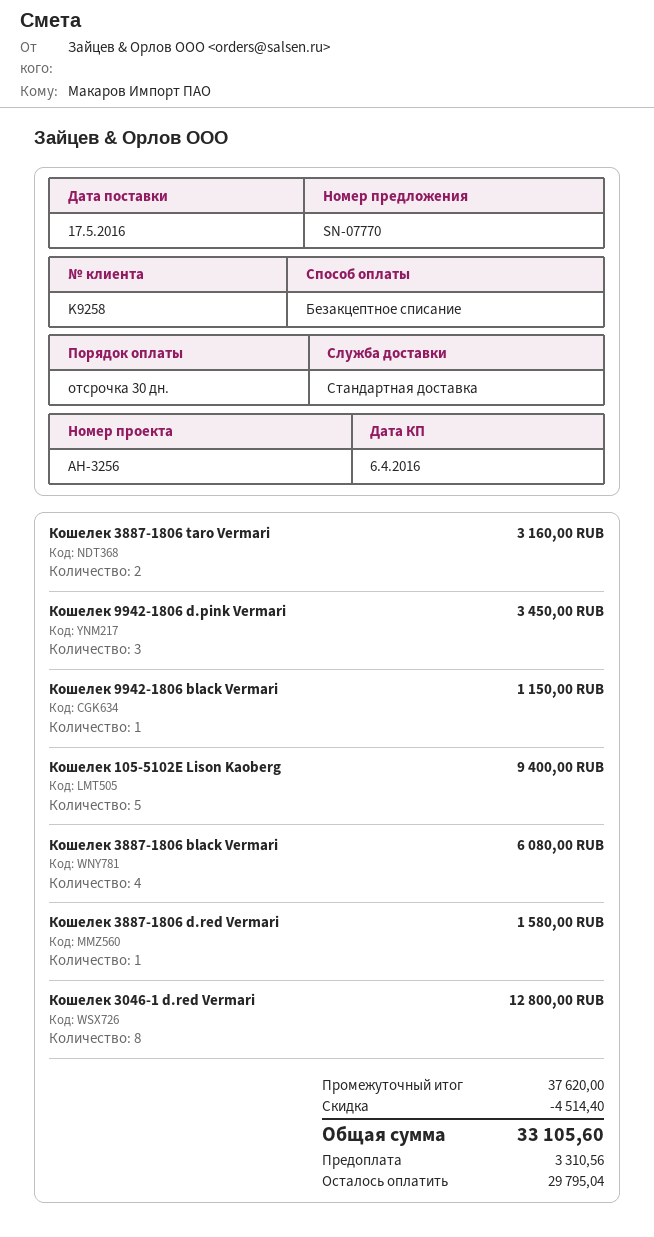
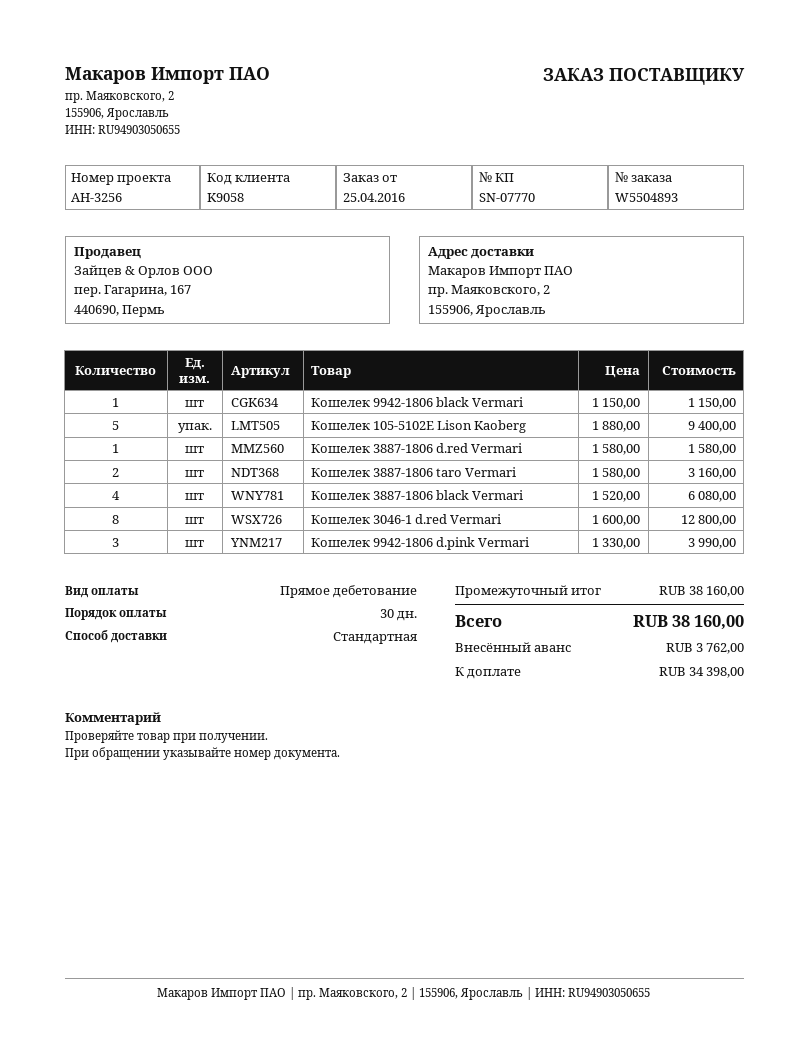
customer number: K9258 -> K9058
Кошелек 9942-1806 d.pink Vermari: 3 for 3450.00 -> 3 for 3990.00
subtotal: 37620.00 -> 38160.00
discount: 4514.40 -> none
total: 33105.60 -> 38160.00
deposit: 3310.56 -> 3762.00
balance: 29795.04 -> 34398.00

